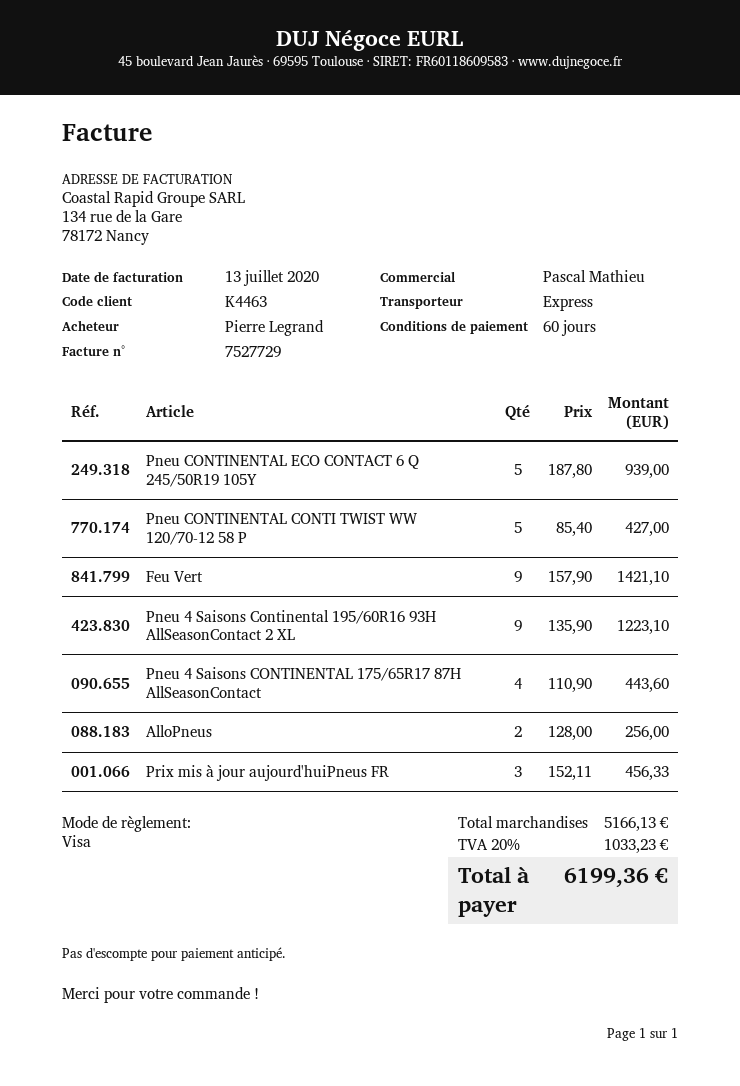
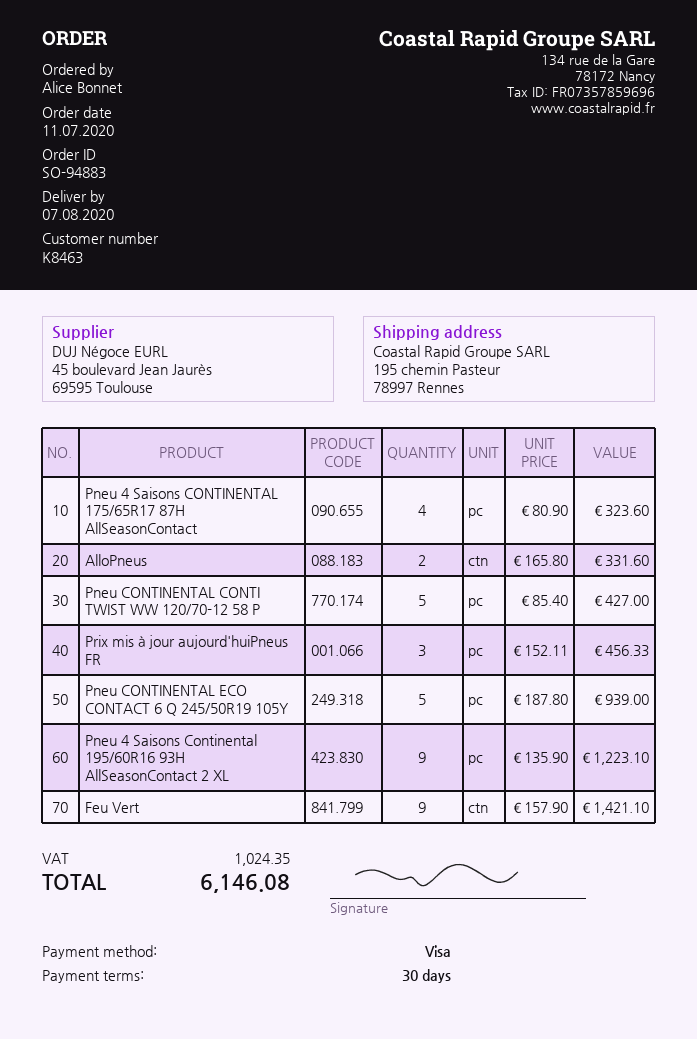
payment terms: 60 days -> 30 days
customer number: K4463 -> K8463
ordered by: Pierre Legrand -> Alice Bonnet
Pneu 4 Saisons CONTINENTAL 175/65R17 87H AllSeasonContact: 4 x 110.90 = 443.60 -> 4 x 80.90 = 323.60
AlloPneus: 2 x 128.00 = 256.00 -> 2 x 165.80 = 331.60
tax: 1033.23 -> 1024.35
total: 6199.36 -> 6146.08

